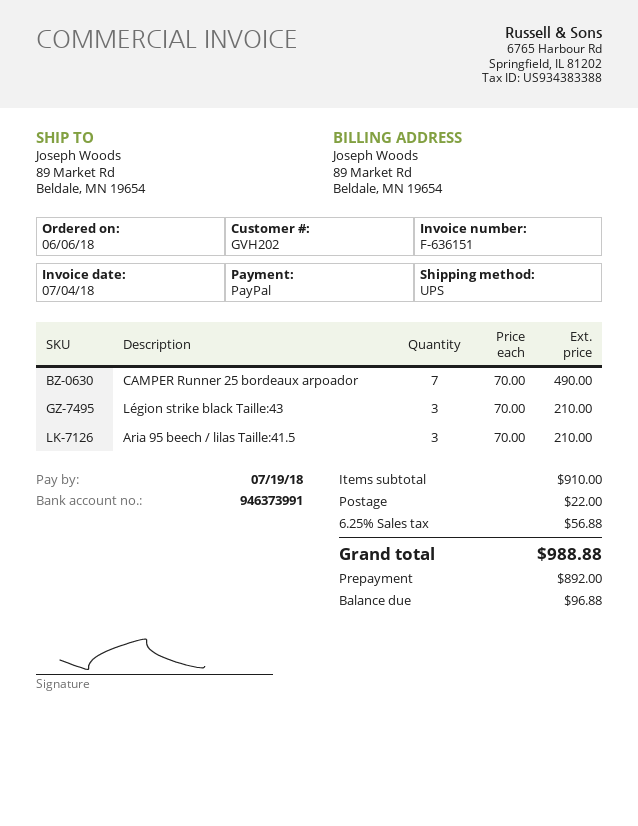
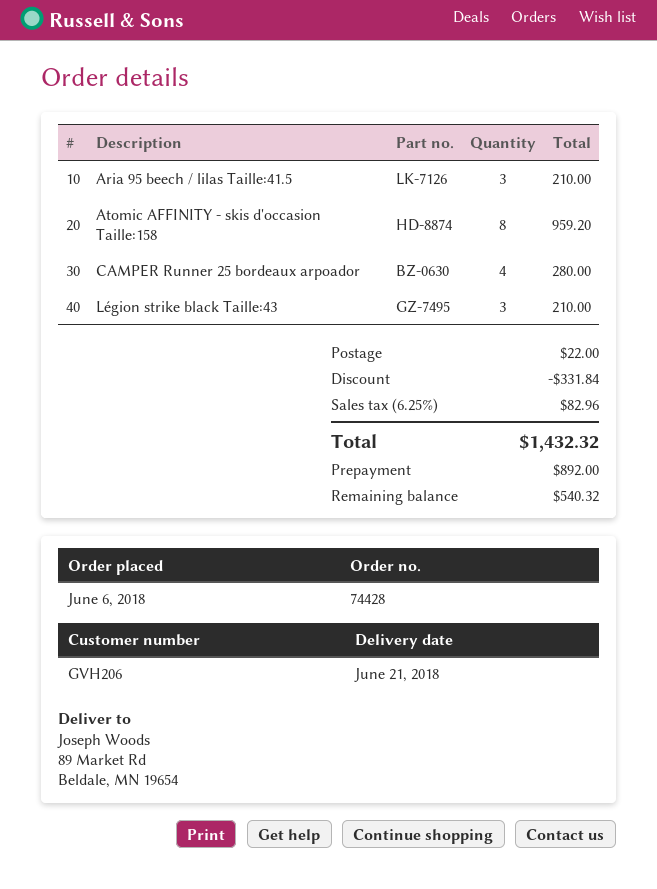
customer number: GVH202 -> GVH206
CAMPER Runner 25 bordeaux arpoador: 7 for 490.00 -> 4 for 280.00
Atomic AFFINITY - skis d'occasion Taille:158: none -> 8 for 959.20
discount: none -> 331.84
tax: 6.25% = 56.88 -> 6.25% = 82.96
total: 988.88 -> 1432.32
balance: 96.88 -> 540.32

